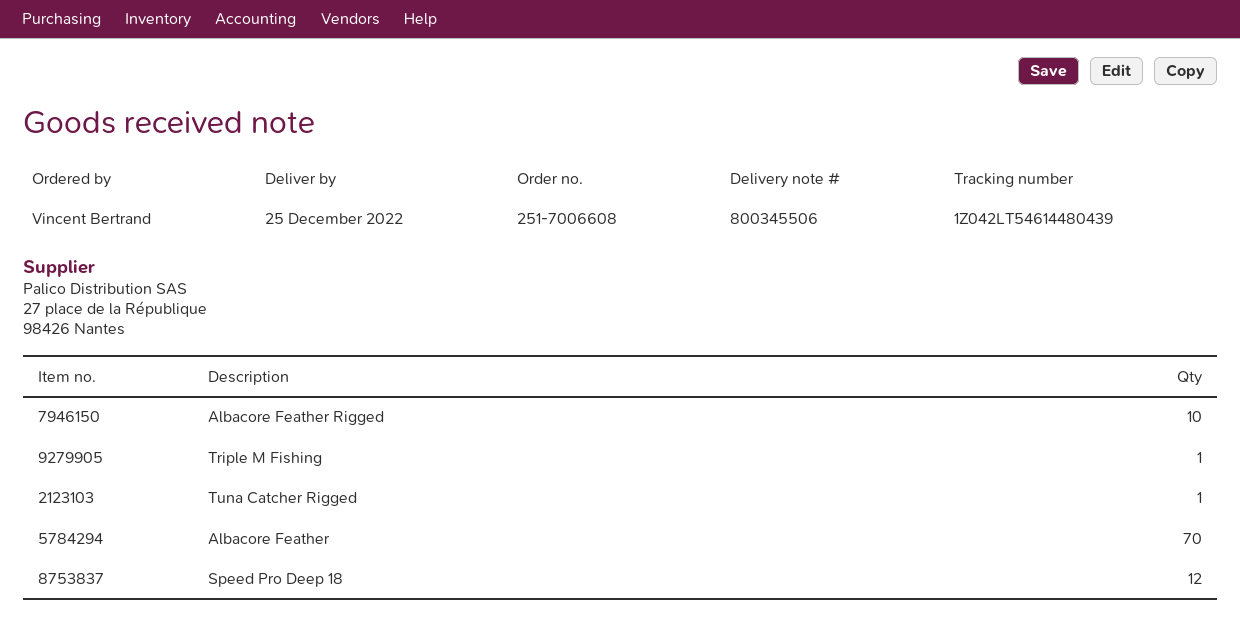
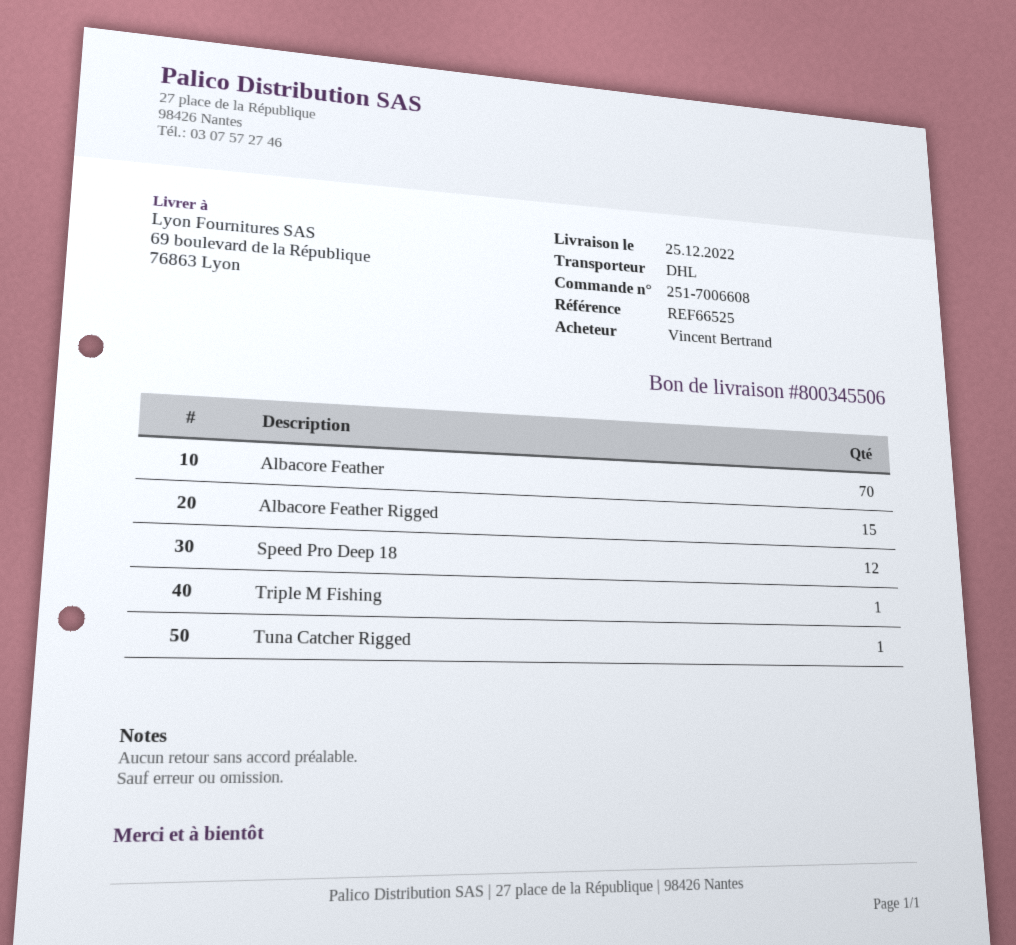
Albacore Feather Rigged: 10 -> 15

